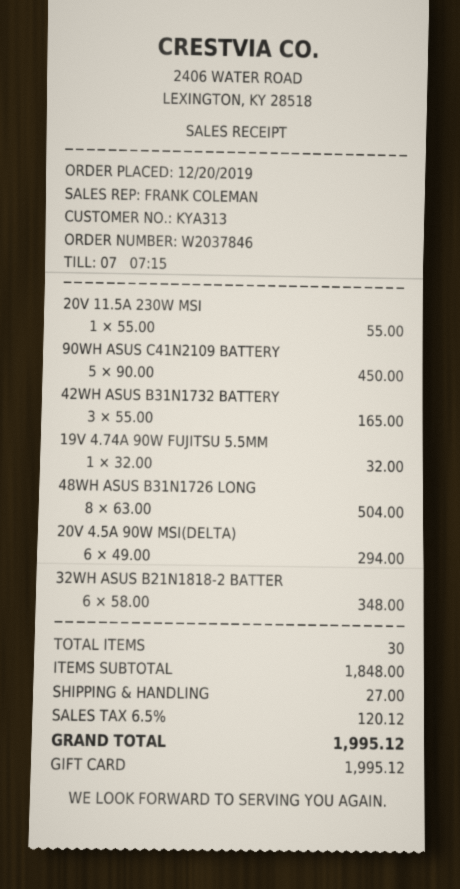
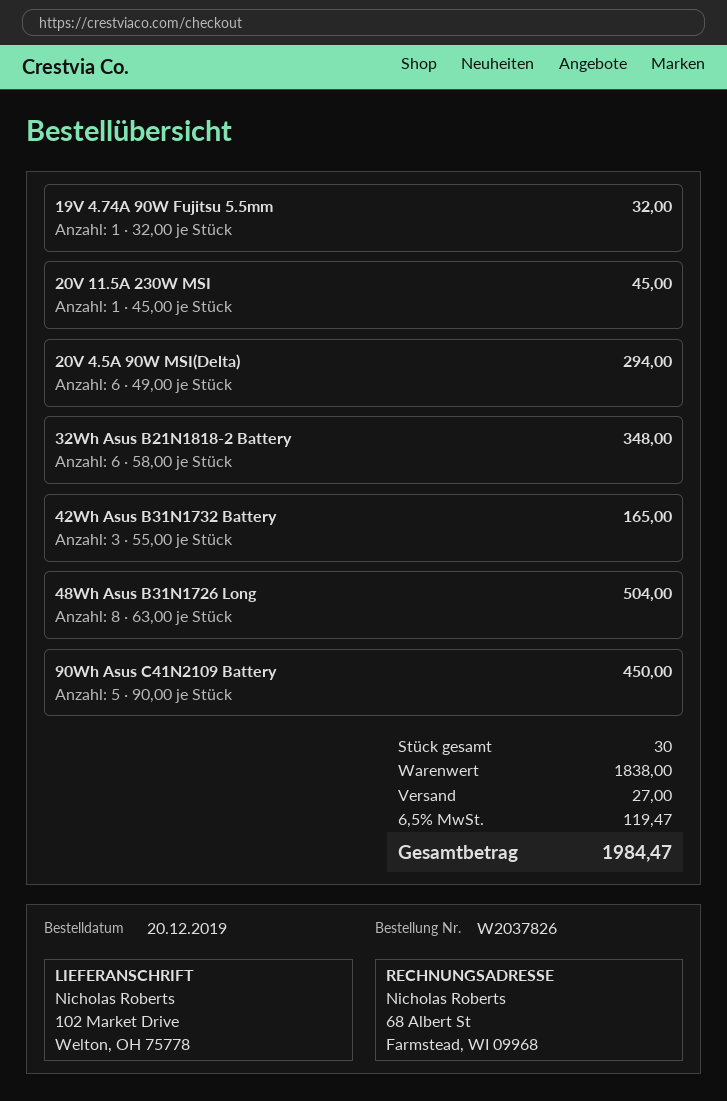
order number: W2037846 -> W2037826
20V 11.5A 230W MSI: 1 x 55.00 = 55.00 -> 1 x 45.00 = 45.00
subtotal: 1848.00 -> 1838.00
tax: 6.5% = 120.12 -> 6.5% = 119.47
total: 1995.12 -> 1984.47

